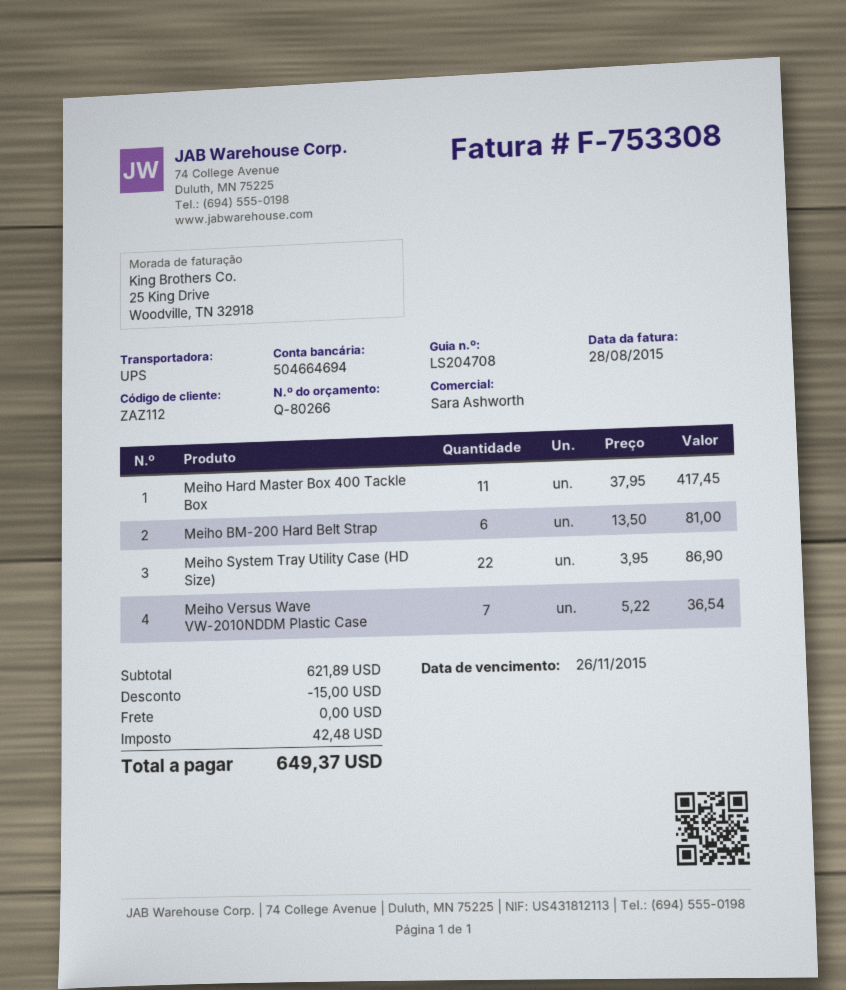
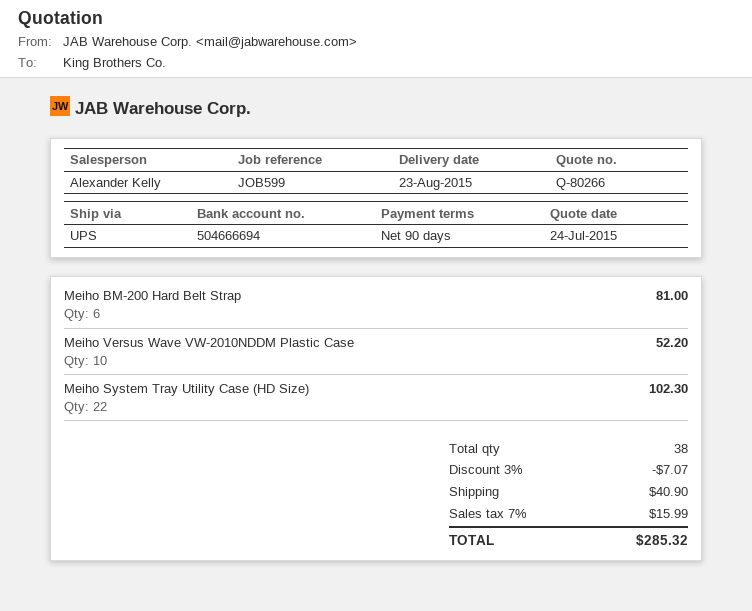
sales rep: Sara Ashworth -> Alexander Kelly
bank account: 504664694 -> 504666694
Meiho Hard Master Box 400 Tackle Box: 11 for 417.45 -> none
Meiho System Tray Utility Case (HD Size): 22 for 86.90 -> 22 for 102.30
Meiho Versus Wave VW-2010NDDM Plastic Case: 7 for 36.54 -> 10 for 52.20
discount: 15.00 -> 7.07
shipping: 0.00 -> 40.90
tax: 42.48 -> 15.99
total: 649.37 -> 285.32

